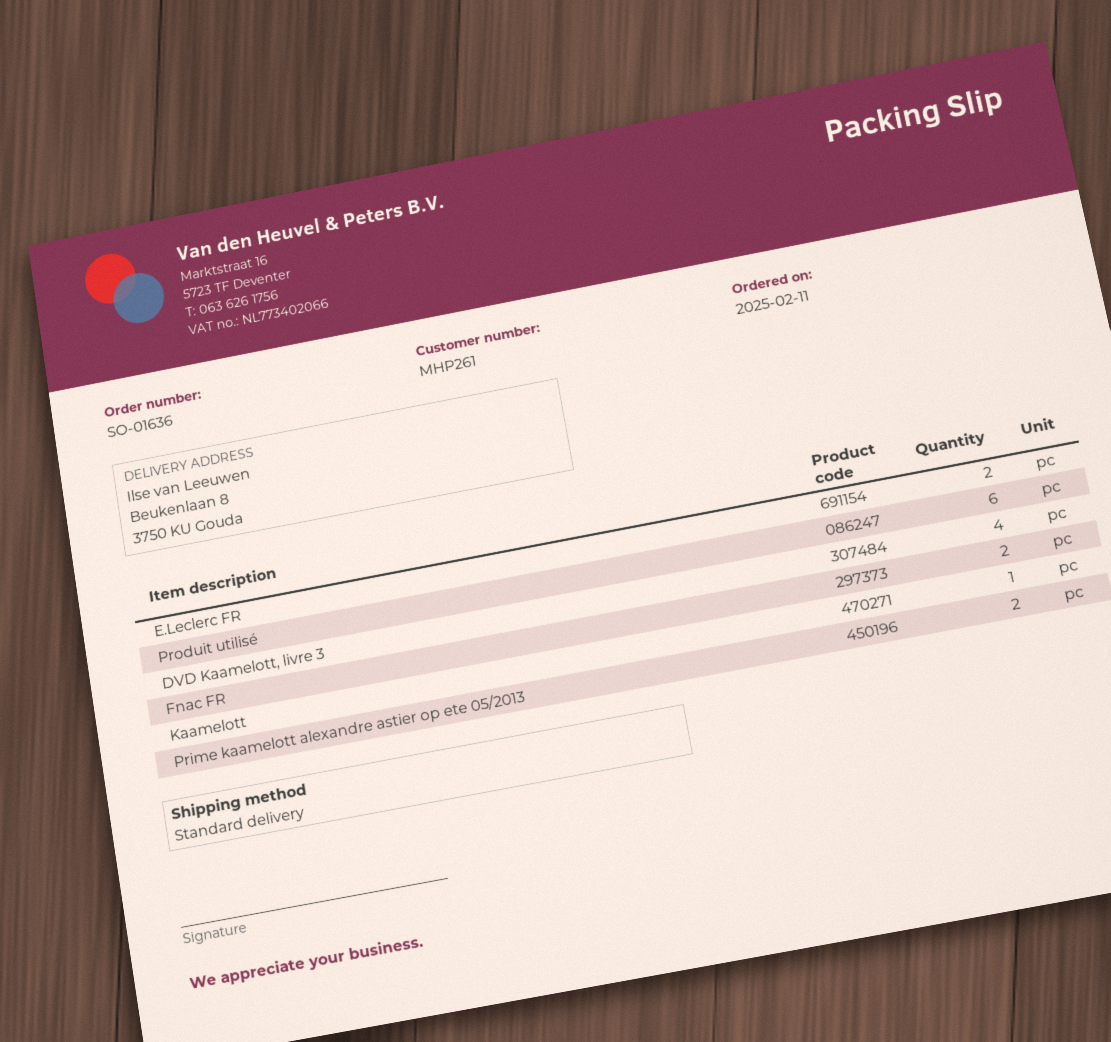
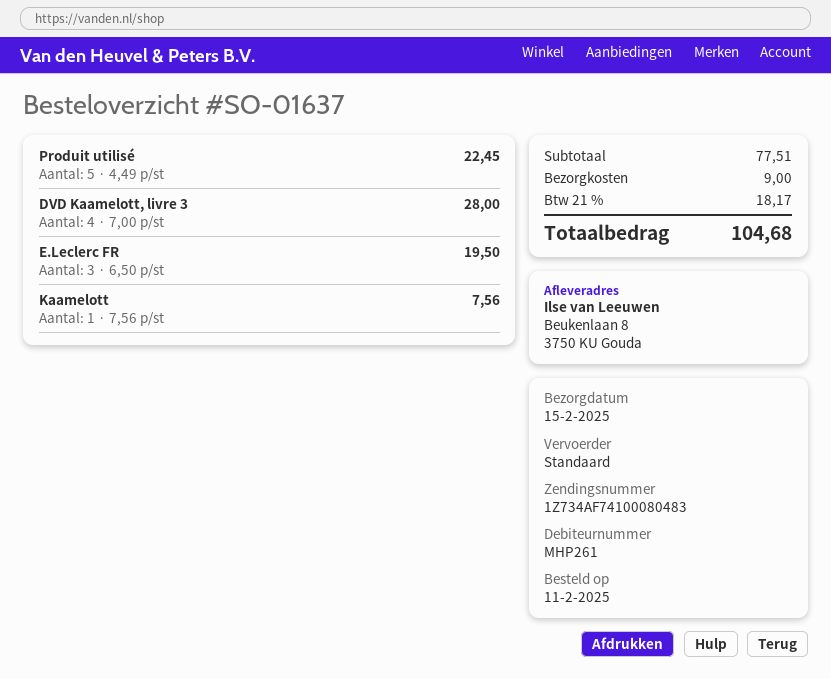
order number: SO-01636 -> SO-01637
E.Leclerc FR: 2 -> 3
Produit utilisé: 6 -> 5
Fnac FR: 2 -> none
Prime kaamelott alexandre astier op ete 05/2013: 2 -> none

